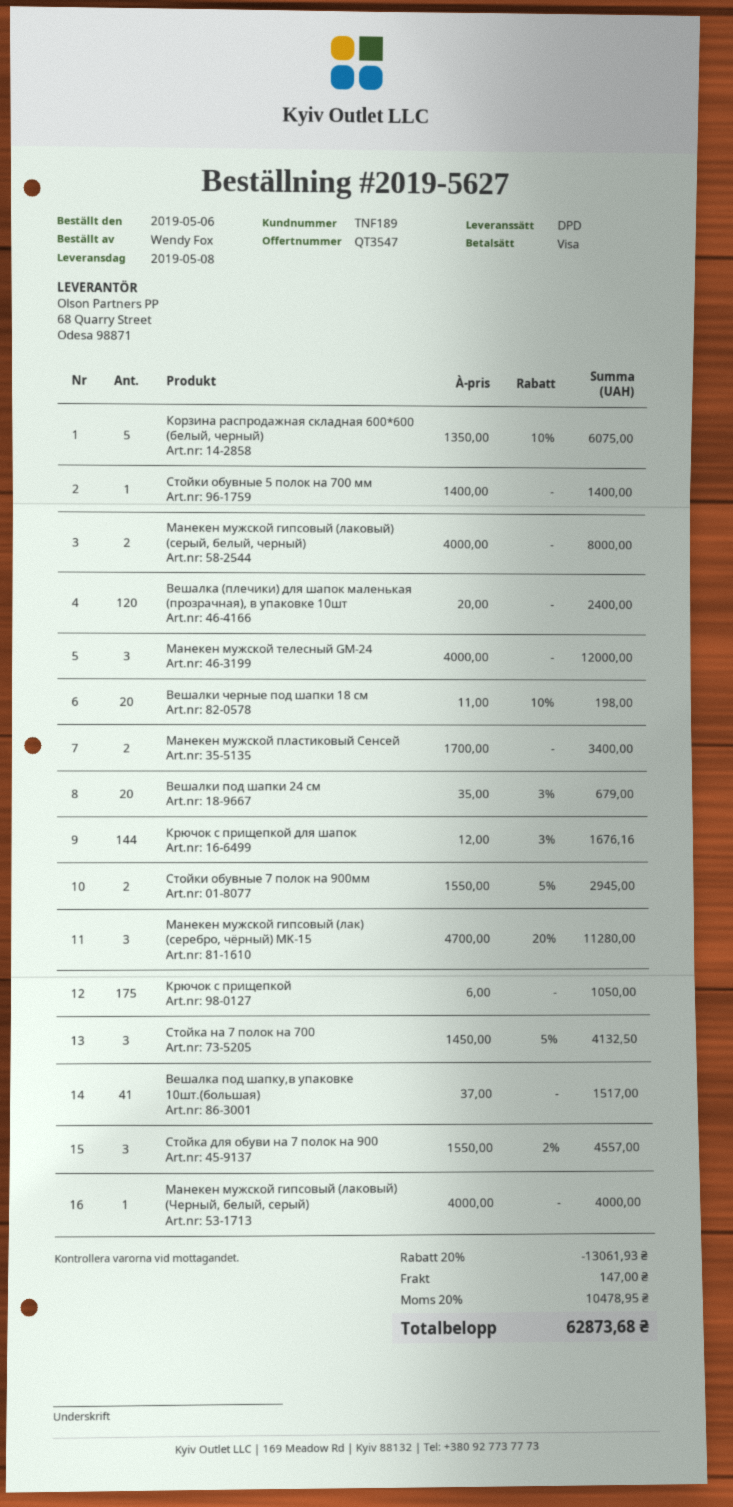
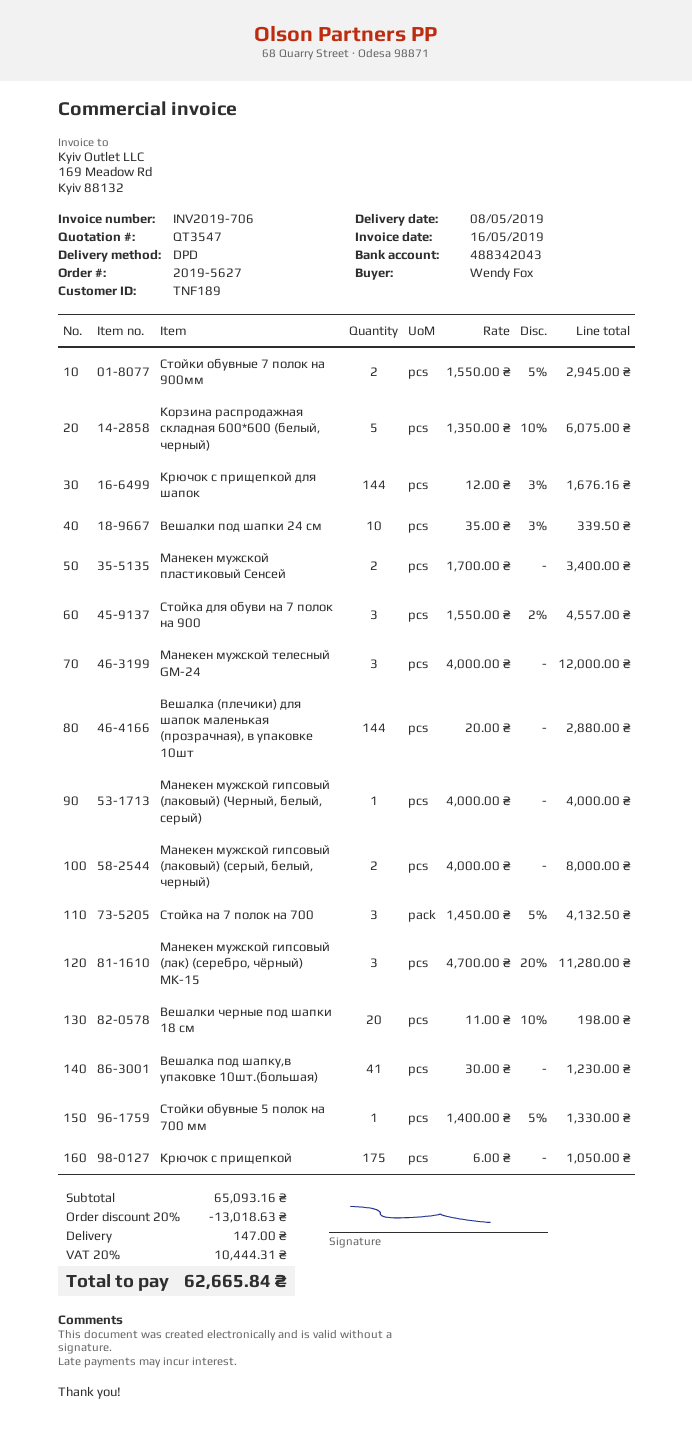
Стойки обувные 5 полок на 700 мм: 1 x 1400.00 = 1400.00 -> 1 x 1400.00 - 5% = 1330.00
Вешалка (плечики) для шапок маленькая (прозрачная), в упаковке 10шт: 120 x 20.00 = 2400.00 -> 144 x 20.00 = 2880.00
Вешалки под шапки 24 см: 20 x 35.00 - 3% = 679.00 -> 10 x 35.00 - 3% = 339.50
Вешалка под шапку,в упаковке 10шт.(большая): 41 x 37.00 = 1517.00 -> 41 x 30.00 = 1230.00
discount: 20% = 13061.93 -> 20% = 13018.63
tax: 20% = 10478.95 -> 20% = 10444.31
total: 62873.68 -> 62665.84

